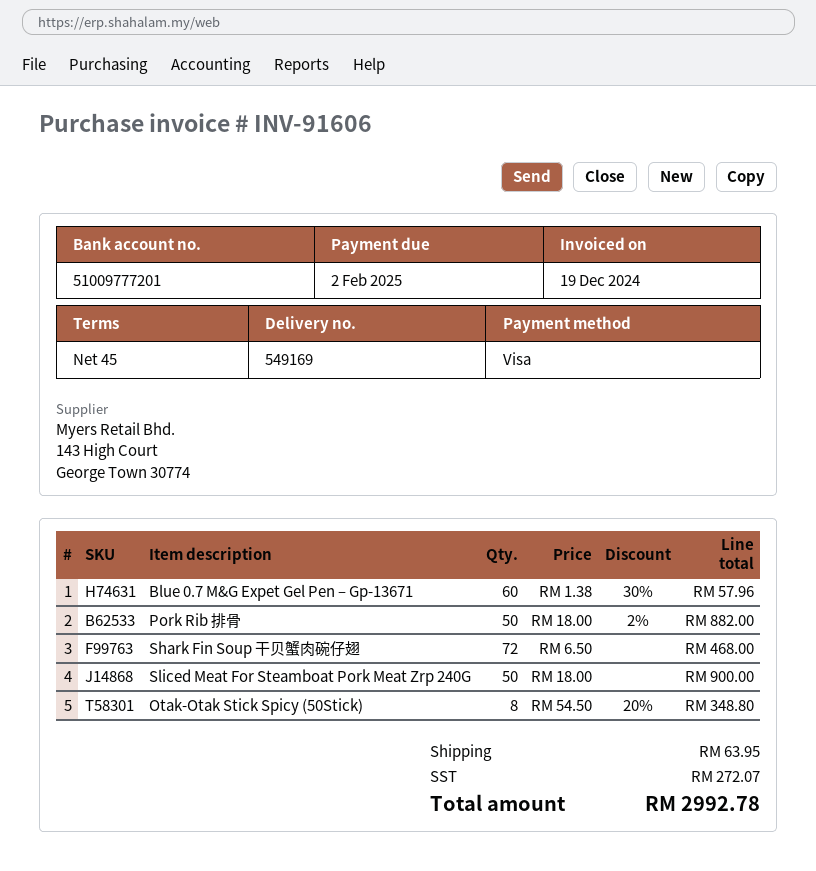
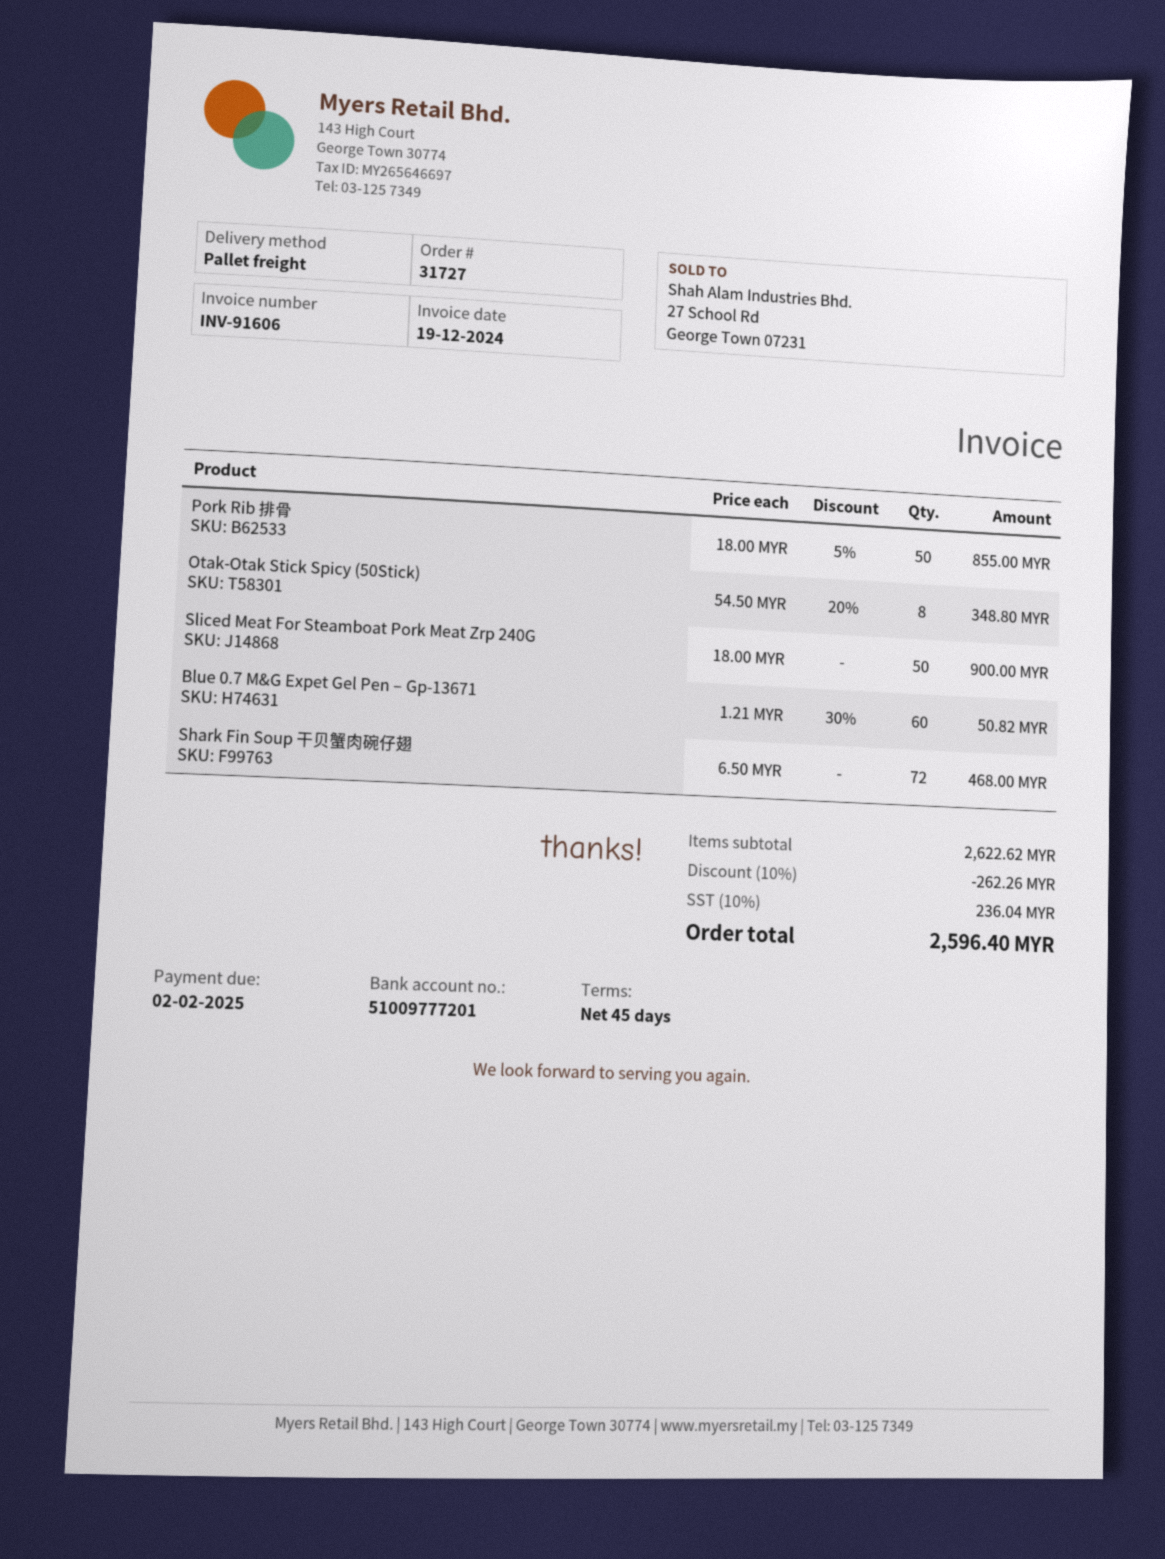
Blue 0.7 M&G Expet Gel Pen – Gp-13671: 60 x 1.38 - 30% = 57.96 -> 60 x 1.21 - 30% = 50.82
Pork Rib 排骨: 50 x 18.00 - 2% = 882.00 -> 50 x 18.00 - 5% = 855.00
discount: none -> 10% = 262.26
shipping: 63.95 -> none
tax: 272.07 -> 236.04
total: 2992.78 -> 2596.40

